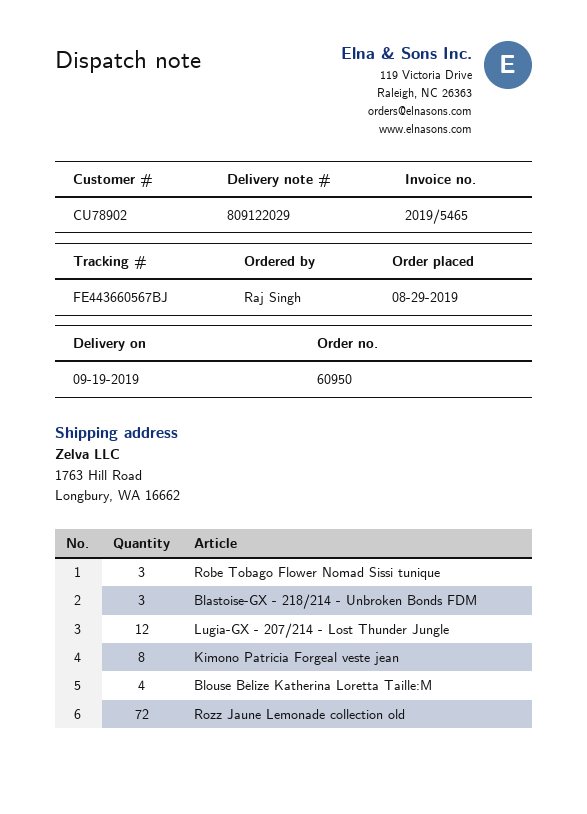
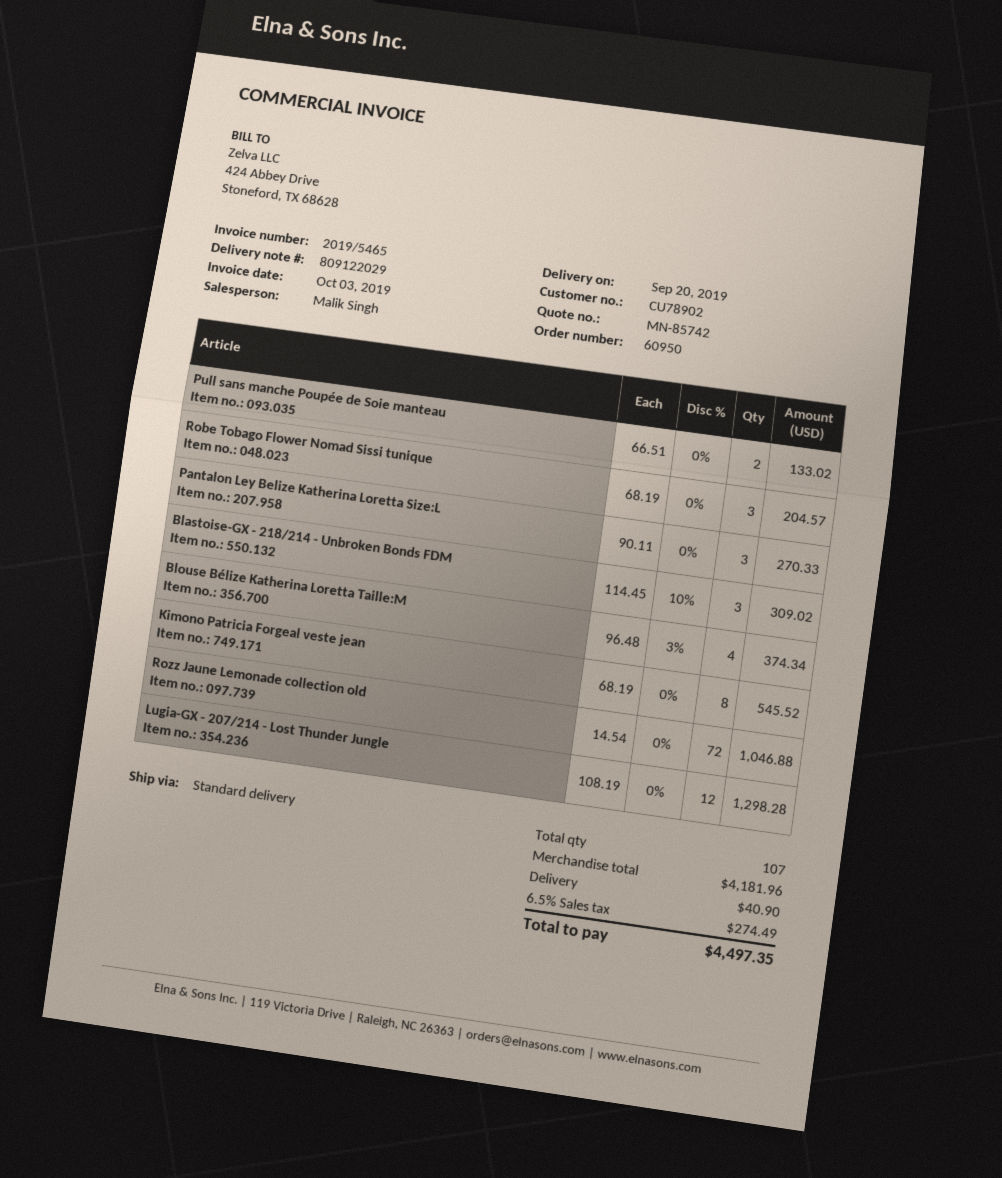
delivery date: 2019-09-19 -> 2019-09-20
Pull sans manche Poupée de Soie manteau: none -> 2
Pantalon Ley Belize Katherina Loretta Size:L: none -> 3

